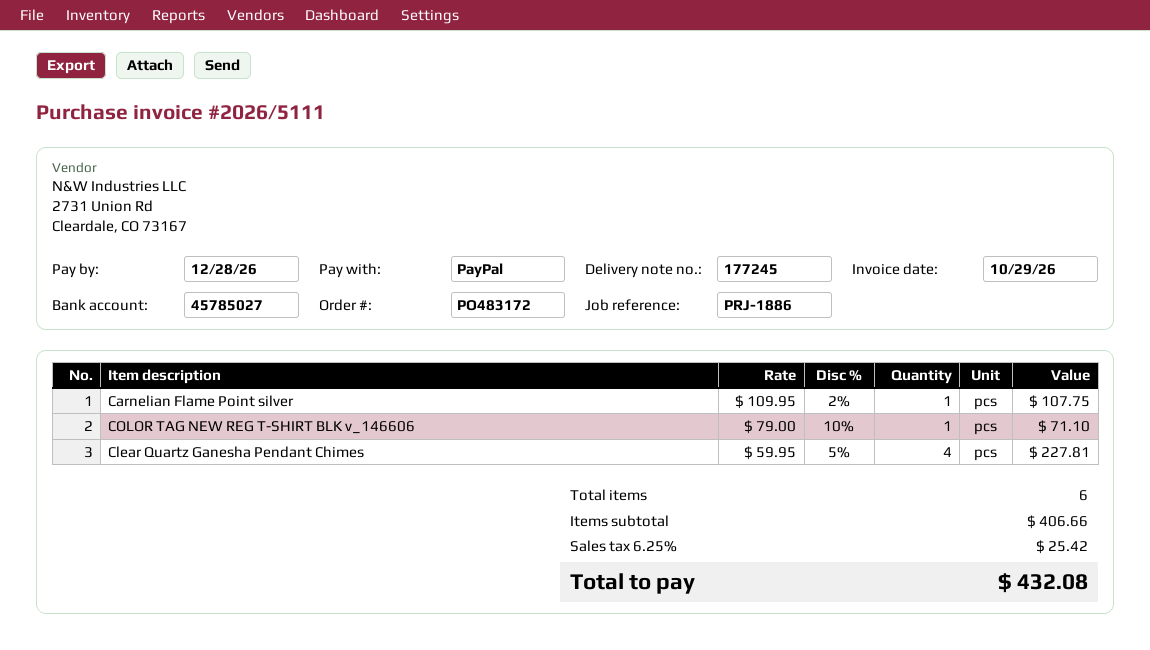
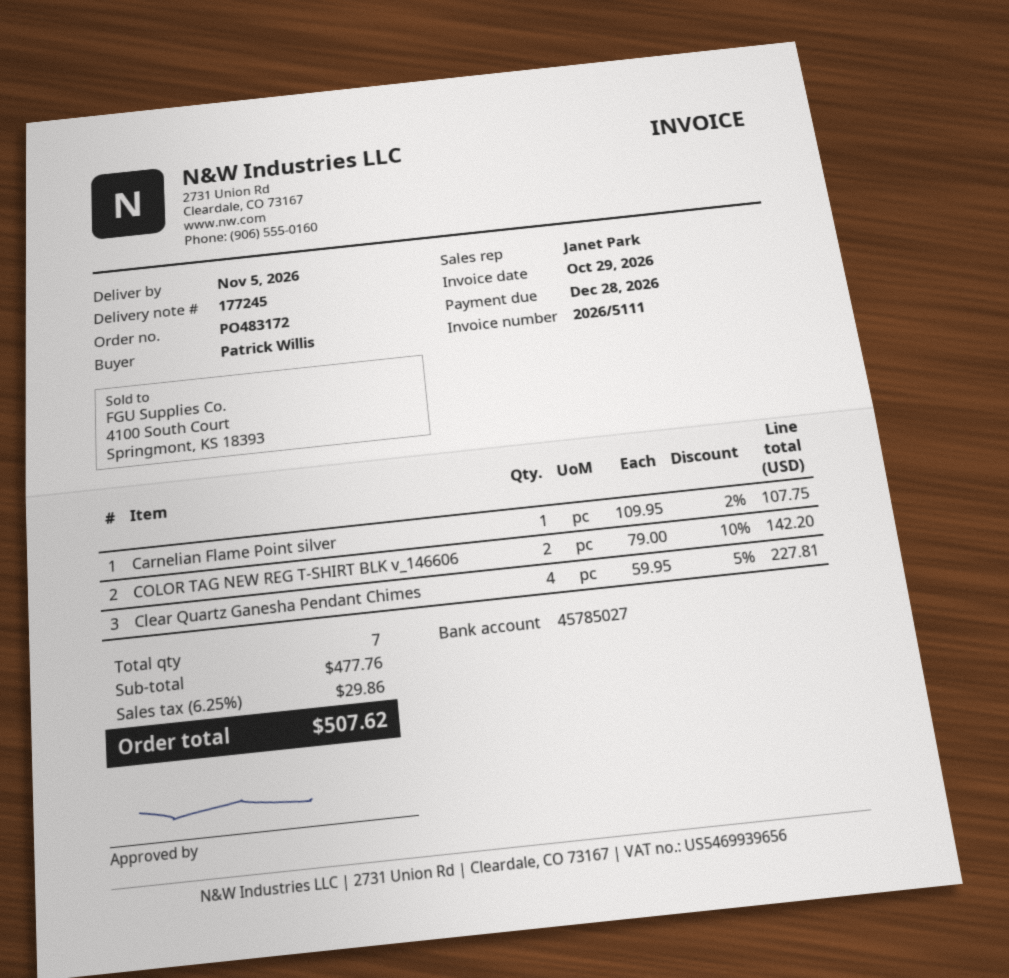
COLOR TAG NEW REG T-SHIRT BLK v_146606: 1 x 79.00 - 10% = 71.10 -> 2 x 79.00 - 10% = 142.20
total quantity: 6 -> 7
subtotal: 406.66 -> 477.76
tax: 6.25% = 25.42 -> 6.25% = 29.86
total: 432.08 -> 507.62

